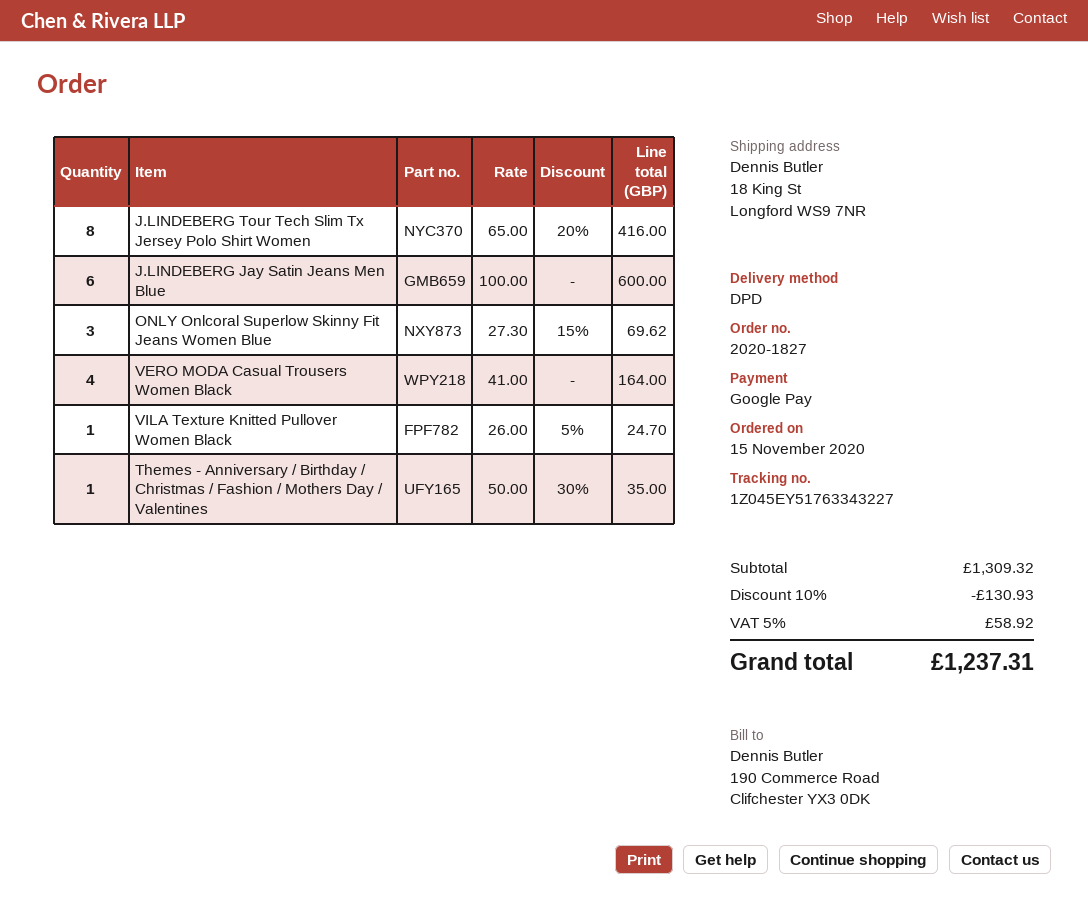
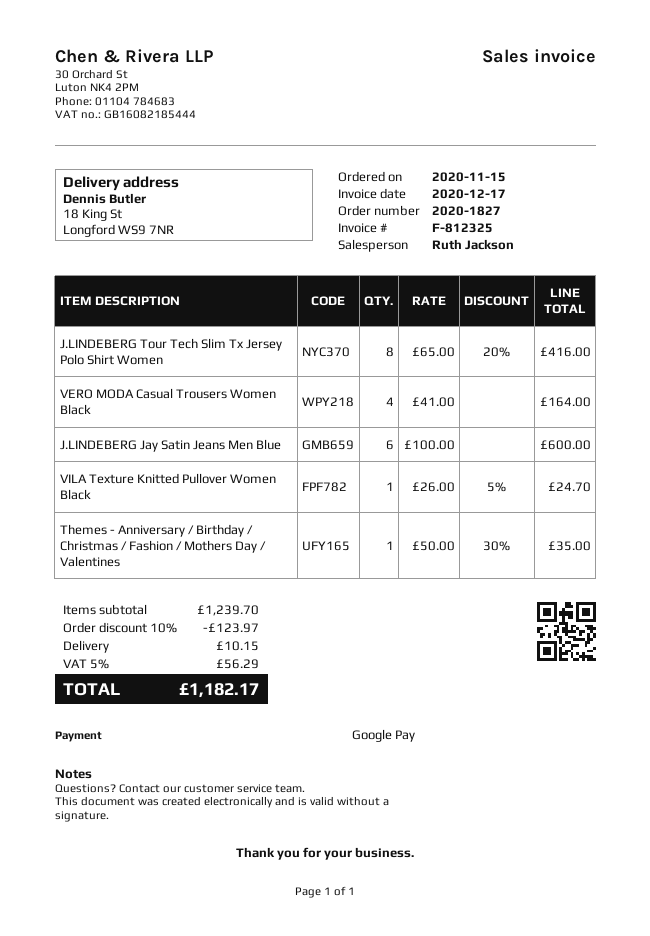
ONLY Onlcoral Superlow Skinny Fit Jeans Women Blue: 3 x 27.30 - 15% = 69.62 -> none
subtotal: 1309.32 -> 1239.70
discount: 10% = 130.93 -> 10% = 123.97
shipping: none -> 10.15
tax: 5% = 58.92 -> 5% = 56.29
total: 1237.31 -> 1182.17

